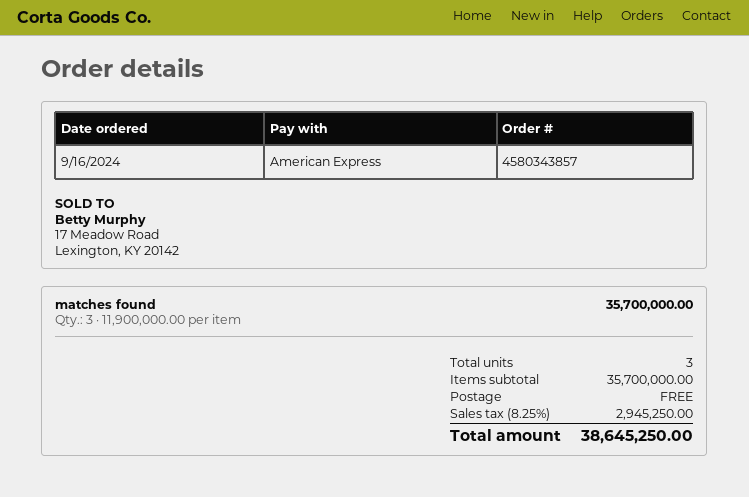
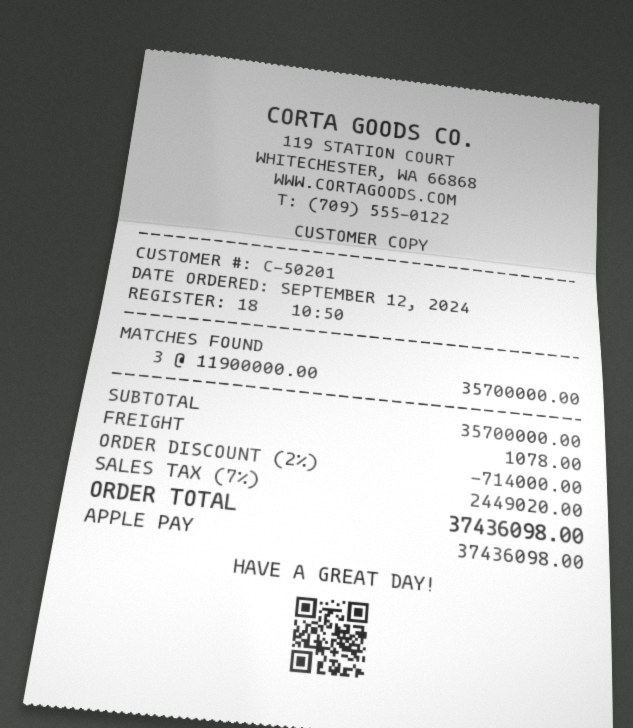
order date: 2024-09-16 -> 2024-09-12
payment method: American Express -> Apple Pay
discount: none -> 2% = 714000.00
shipping: 0.00 -> 1078.00
tax: 8.25% = 2945250.00 -> 7% = 2449020.00
total: 38645250.00 -> 37436098.00

